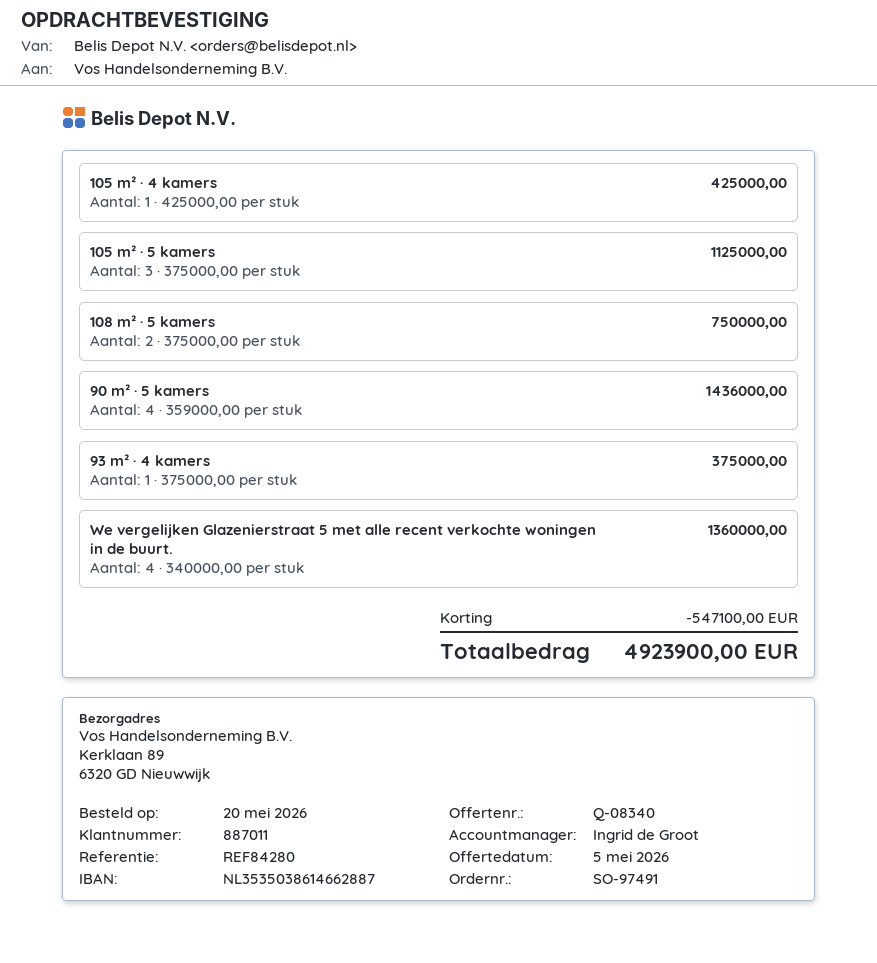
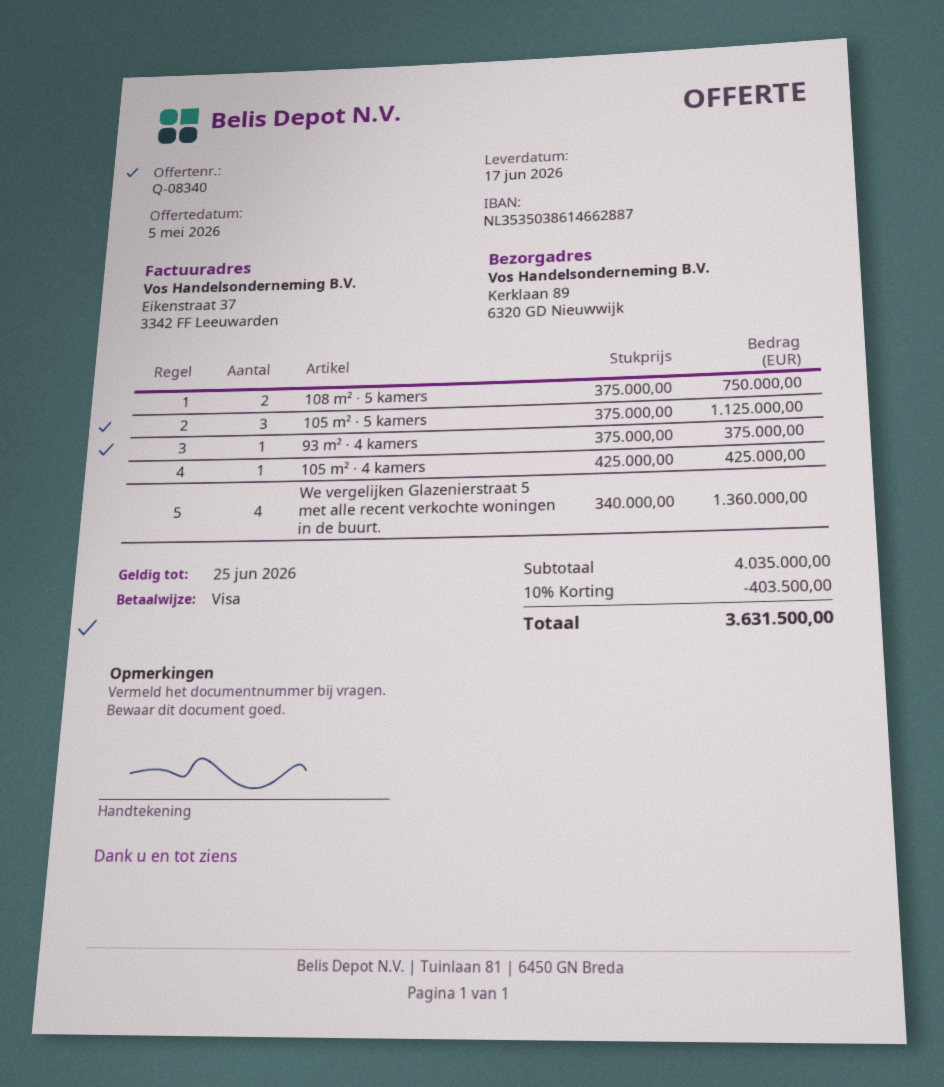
90 m² · 5 kamers: 4 x 359000.00 = 1436000.00 -> none
discount: 547100.00 -> 403500.00
total: 4923900.00 -> 3631500.00

